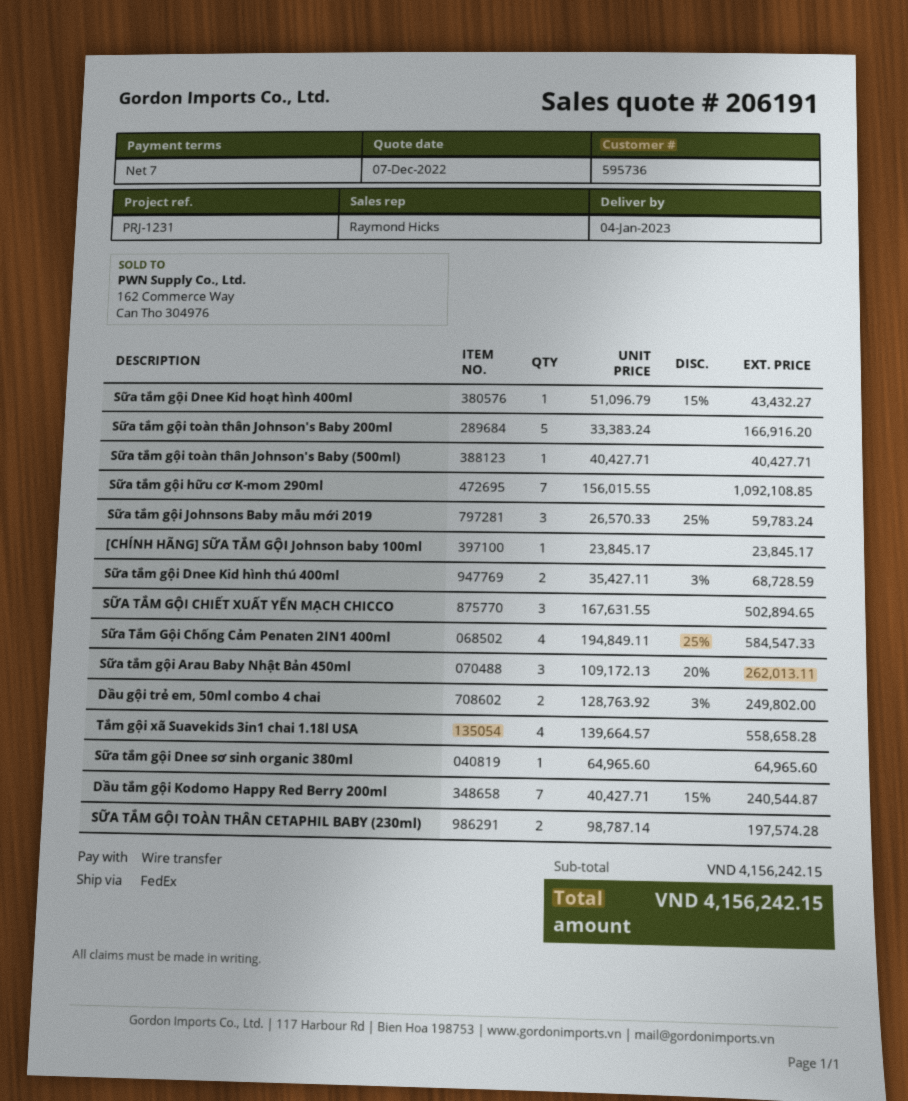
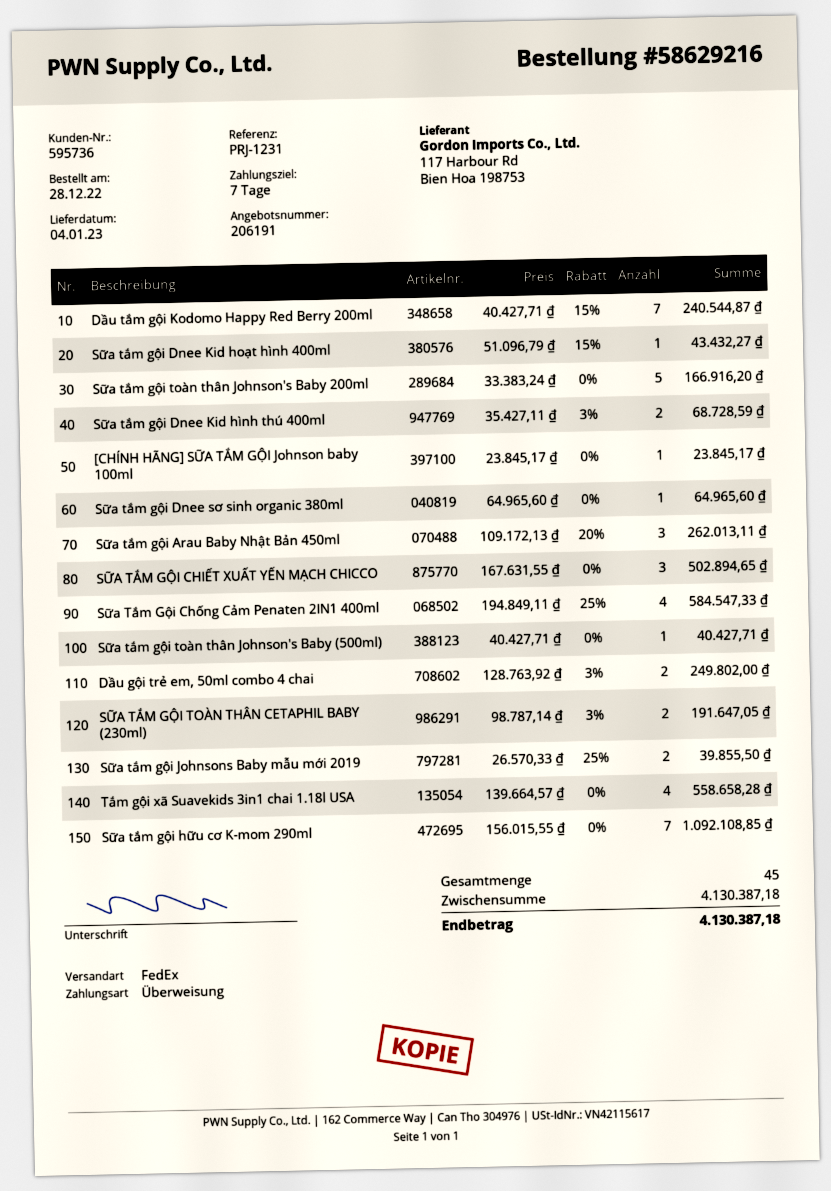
Sữa tắm gội Johnsons Baby mẫu mới 2019: 3 x 26570.33 - 25% = 59783.24 -> 2 x 26570.33 - 25% = 39855.50
SỮA TẮM GỘI TOÀN THÂN CETAPHIL BABY (230ml): 2 x 98787.14 = 197574.28 -> 2 x 98787.14 - 3% = 191647.05
subtotal: 4156242.15 -> 4130387.18
total: 4156242.15 -> 4130387.18

